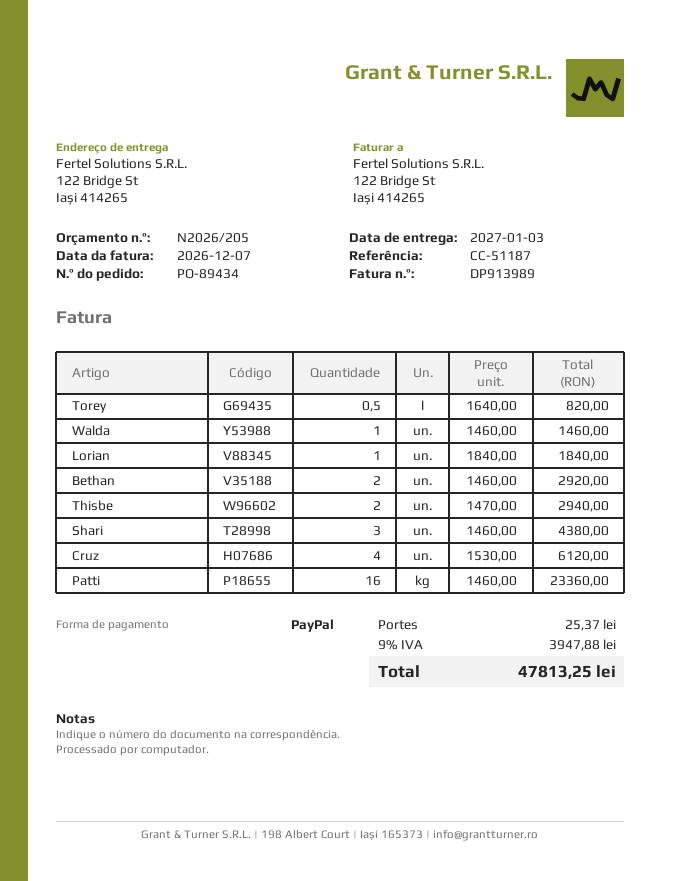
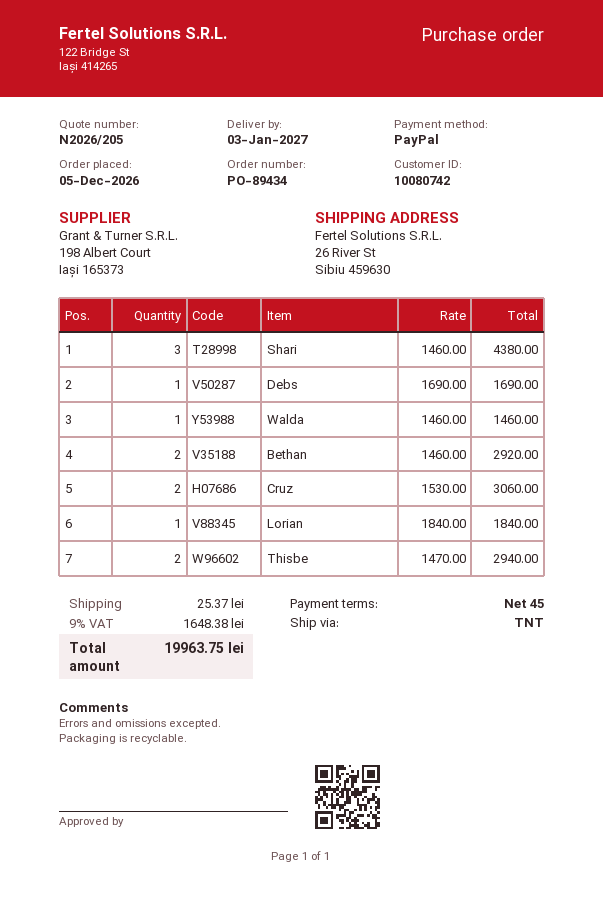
ship to: 122 Bridge St, Iași 414265 -> 26 River St, Sibiu 459630
Torey: 0.5 x 1640.00 = 820.00 -> none
Cruz: 4 x 1530.00 = 6120.00 -> 2 x 1530.00 = 3060.00
Patti: 16 x 1460.00 = 23360.00 -> none
Debs: none -> 1 x 1690.00 = 1690.00
tax: 9% = 3947.88 -> 9% = 1648.38
total: 47813.25 -> 19963.75

